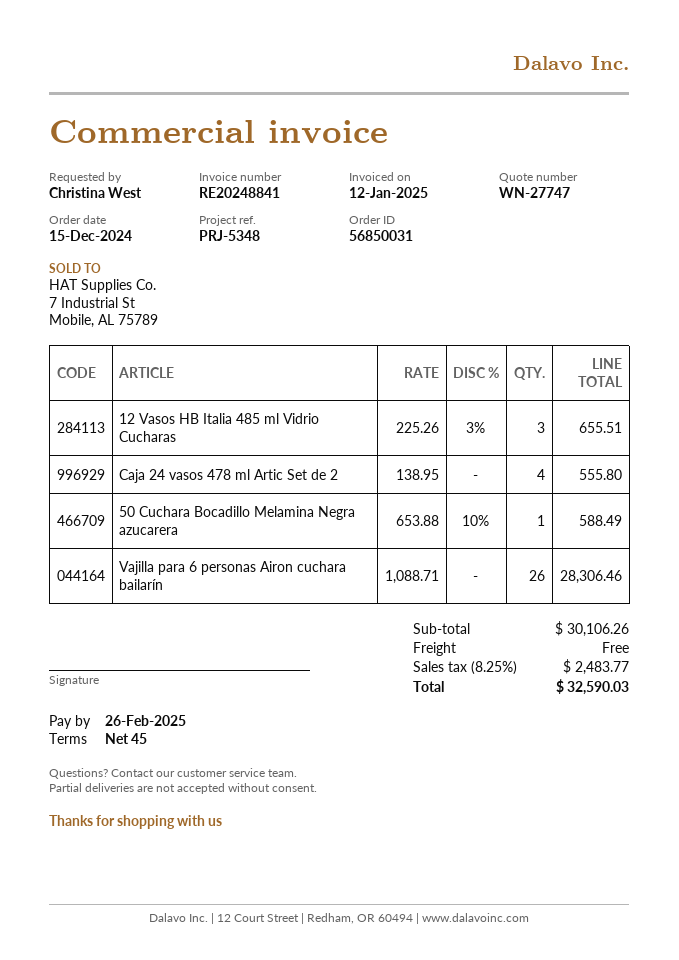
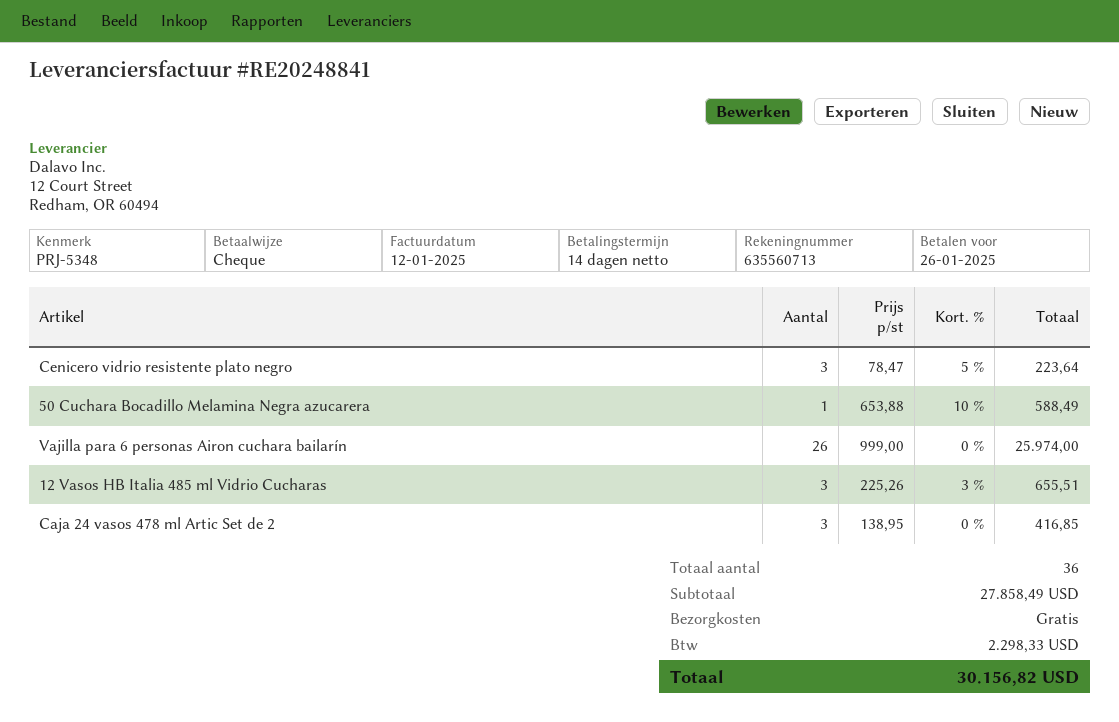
payment terms: 45 days -> 14 days
due date: 2025-02-26 -> 2025-01-26
Caja 24 vasos 478 ml Artic Set de 2: 4 x 138.95 = 555.80 -> 3 x 138.95 = 416.85
Vajilla para 6 personas Airon cuchara bailarín: 26 x 1088.71 = 28306.46 -> 26 x 999.00 = 25974.00
Cenicero vidrio resistente plato negro: none -> 3 x 78.47 - 5% = 223.64
subtotal: 30106.26 -> 27858.49
tax: 2483.77 -> 2298.33
total: 32590.03 -> 30156.82

